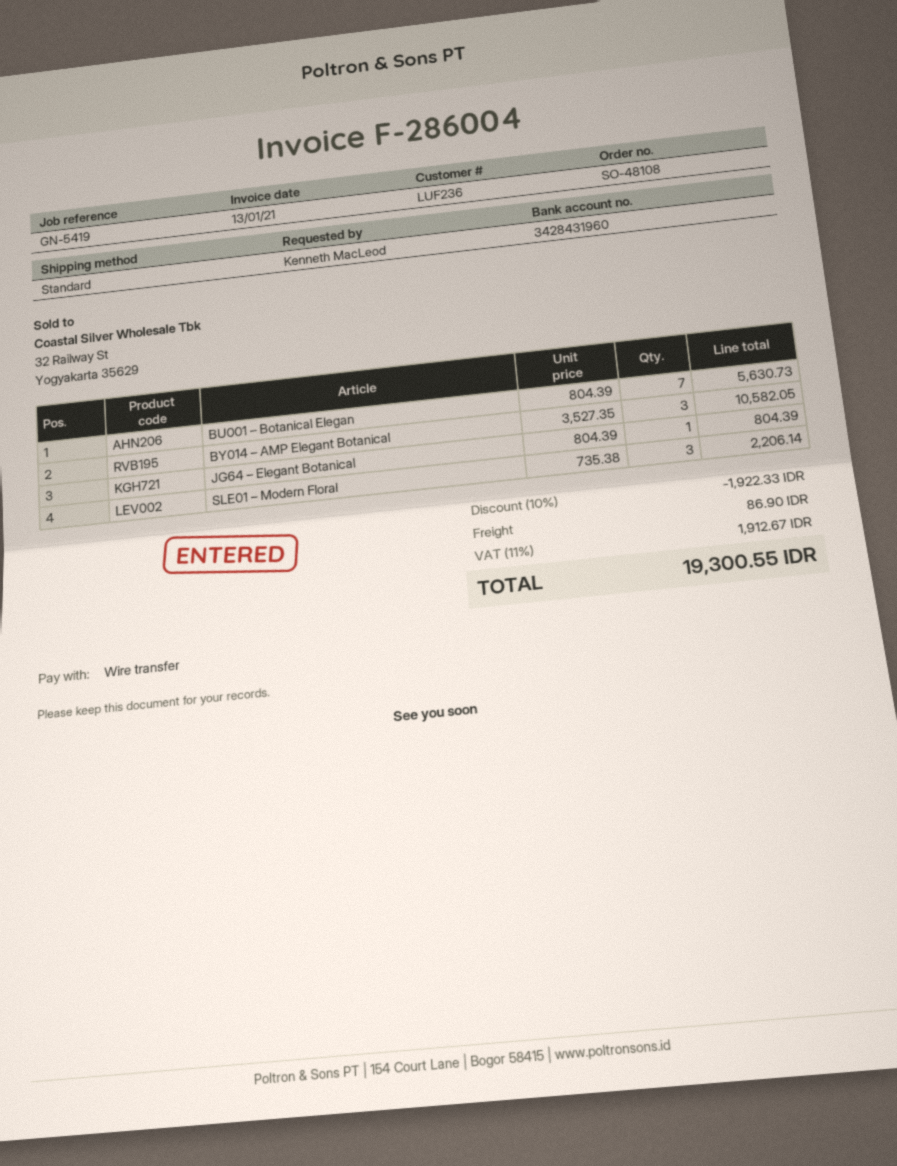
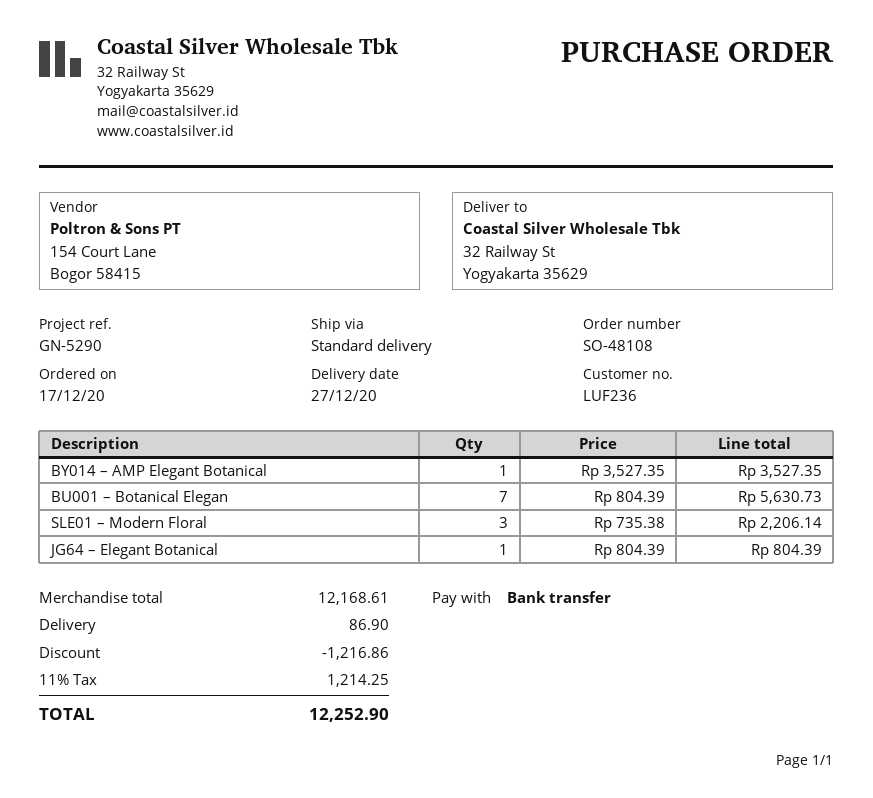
reference: GN-5419 -> GN-5290
BY014 – AMP Elegant Botanical: 3 x 3527.35 = 10582.05 -> 1 x 3527.35 = 3527.35
discount: 1922.33 -> 1216.86
tax: 11% = 1912.67 -> 11% = 1214.25
total: 19300.55 -> 12252.90

